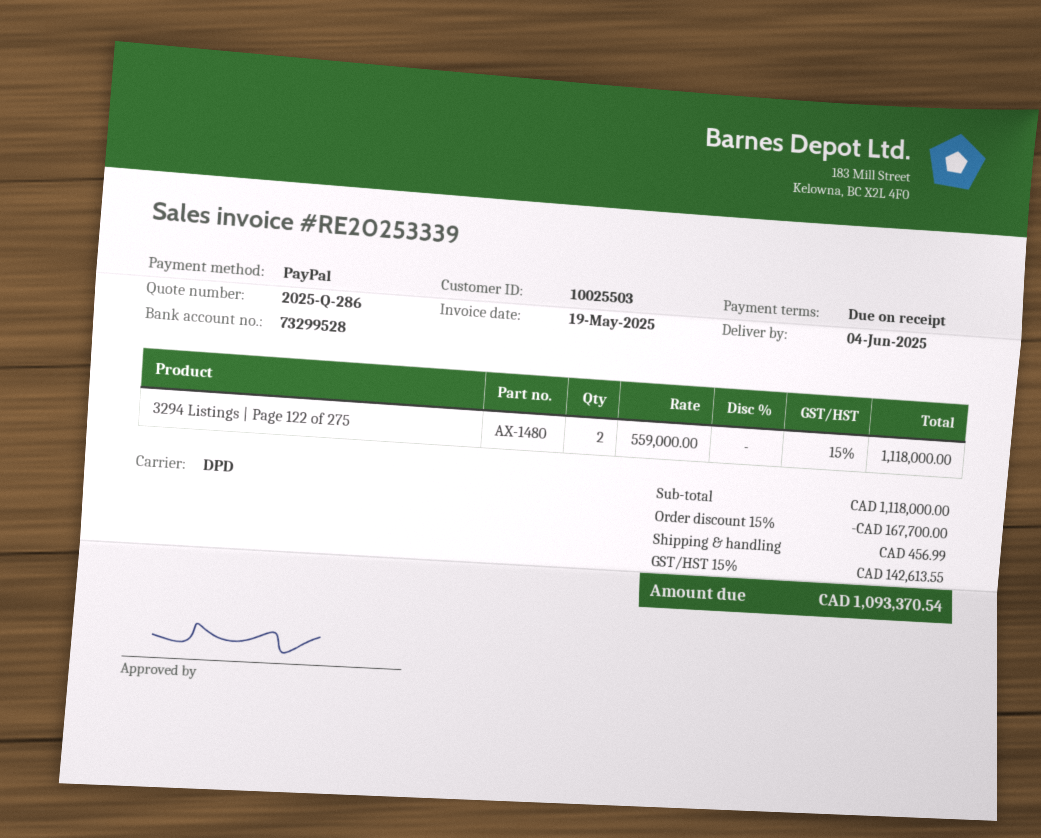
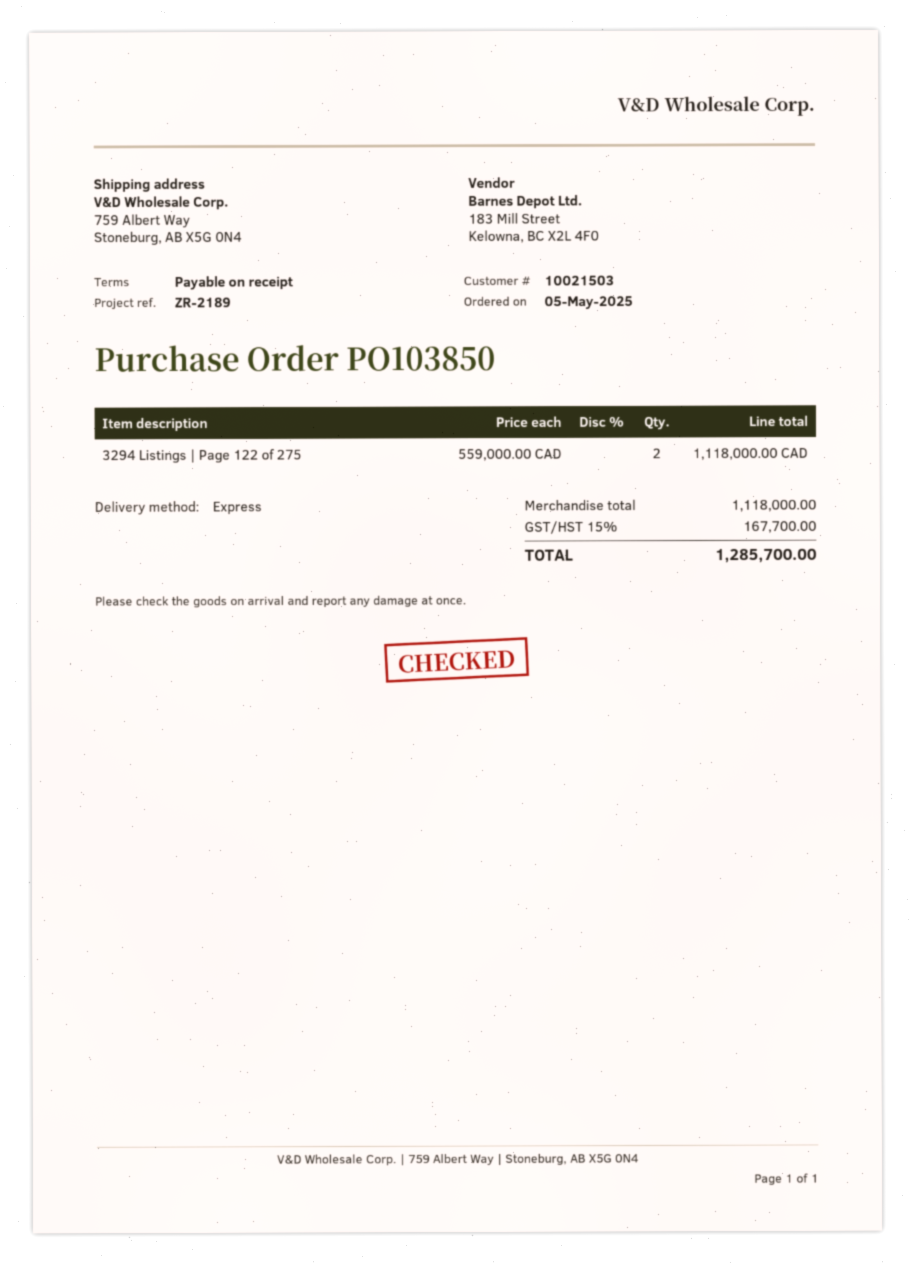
customer number: 10025503 -> 10021503
shipping method: DPD -> express
discount: 15% = 167700.00 -> none
shipping: 456.99 -> none
tax: 15% = 142613.55 -> 15% = 167700.00
total: 1093370.54 -> 1285700.00

